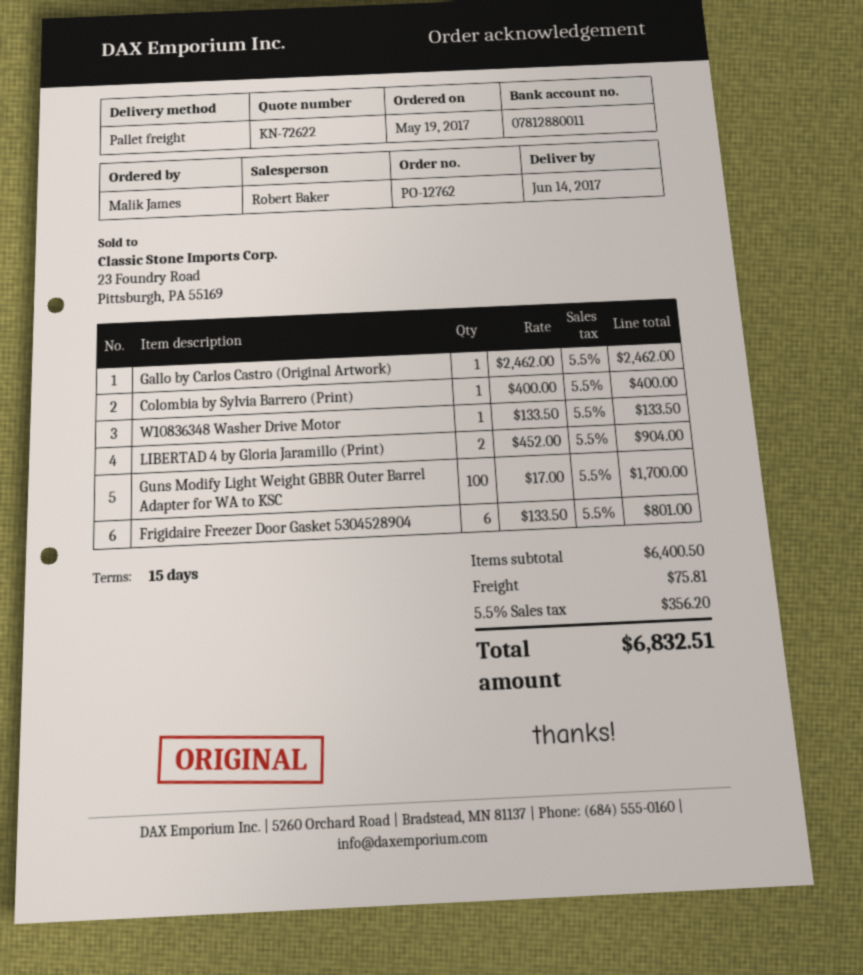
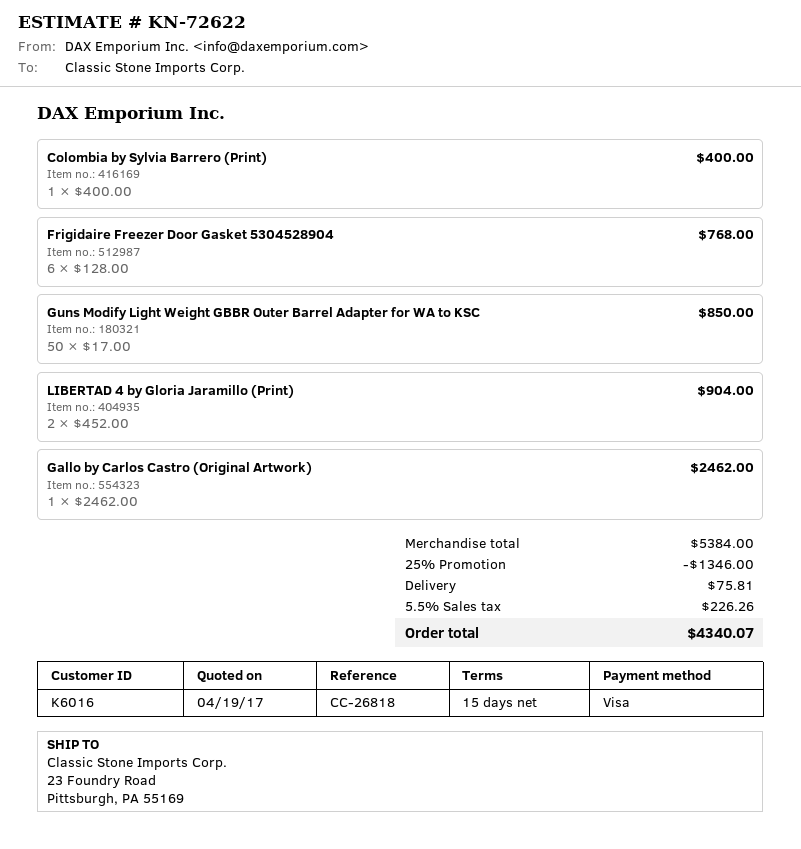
W10836348 Washer Drive Motor: 1 x 133.50 = 133.50 -> none
Guns Modify Light Weight GBBR Outer Barrel Adapter for WA to KSC: 100 x 17.00 = 1700.00 -> 50 x 17.00 = 850.00
Frigidaire Freezer Door Gasket 5304528904: 6 x 133.50 = 801.00 -> 6 x 128.00 = 768.00
subtotal: 6400.50 -> 5384.00
discount: none -> 25% = 1346.00
tax: 5.5% = 356.20 -> 5.5% = 226.26
total: 6832.51 -> 4340.07

